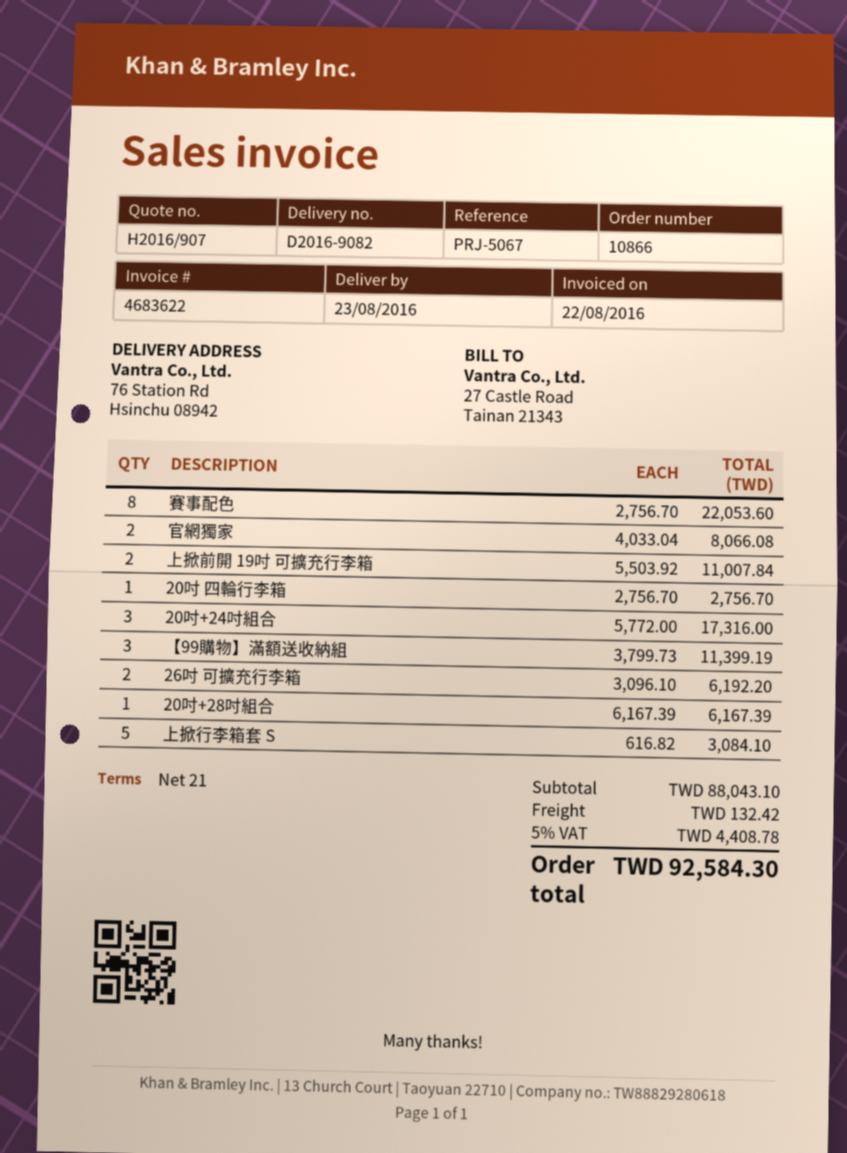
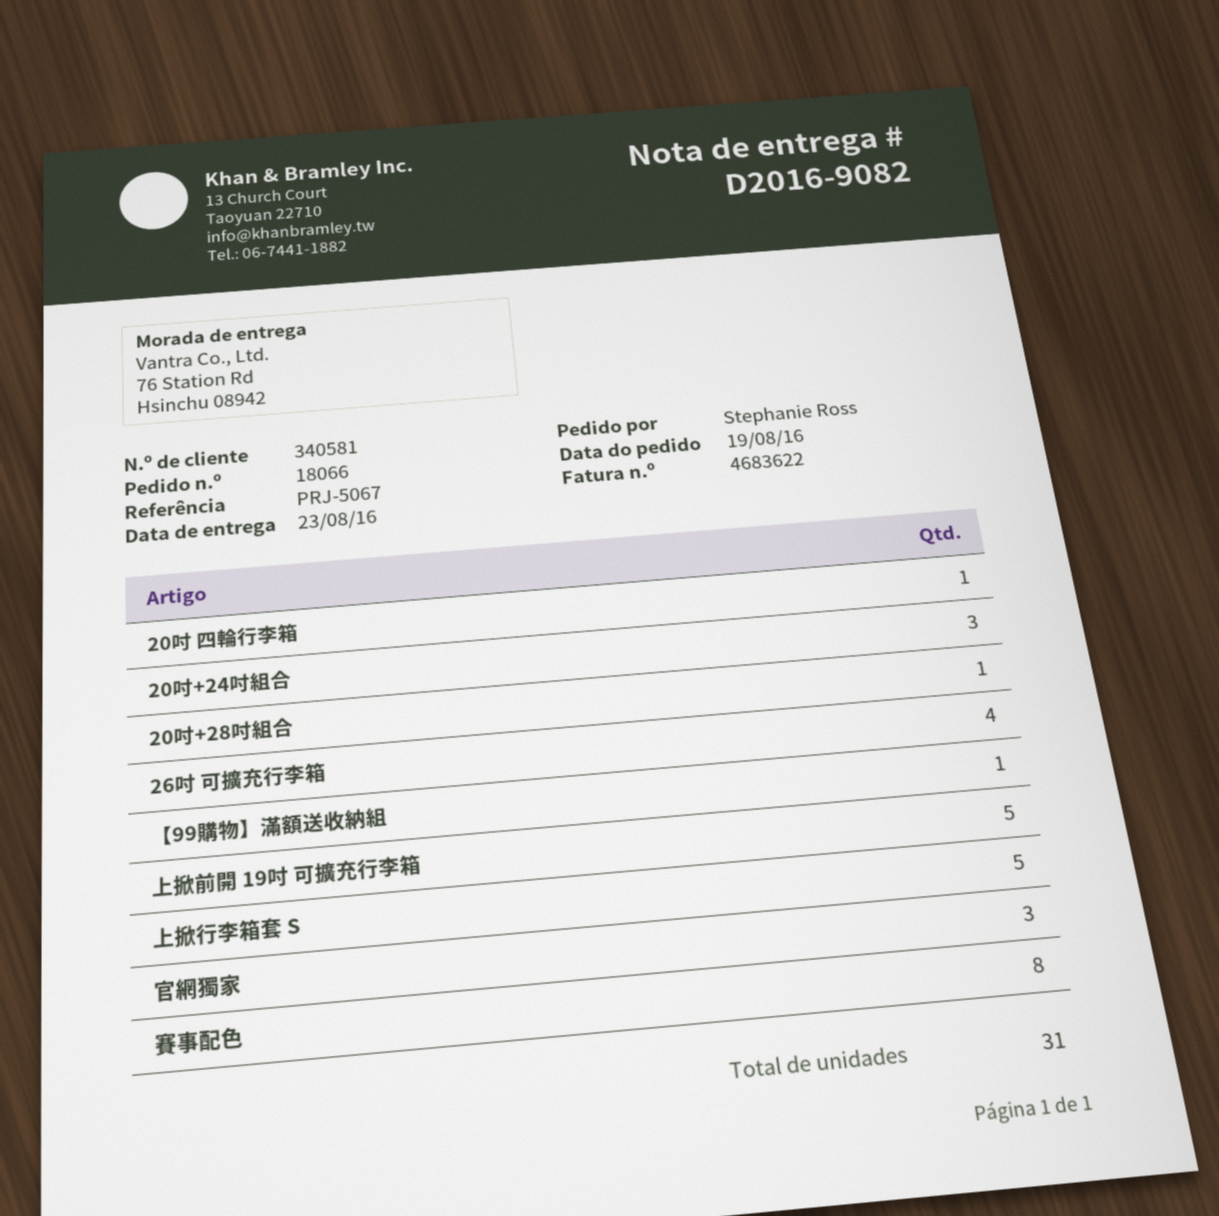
order number: 10866 -> 18066
官網獨家: 2 -> 3
上掀前開 19吋 可擴充行李箱: 2 -> 5
【99購物】滿額送收納組: 3 -> 1
26吋 可擴充行李箱: 2 -> 4

